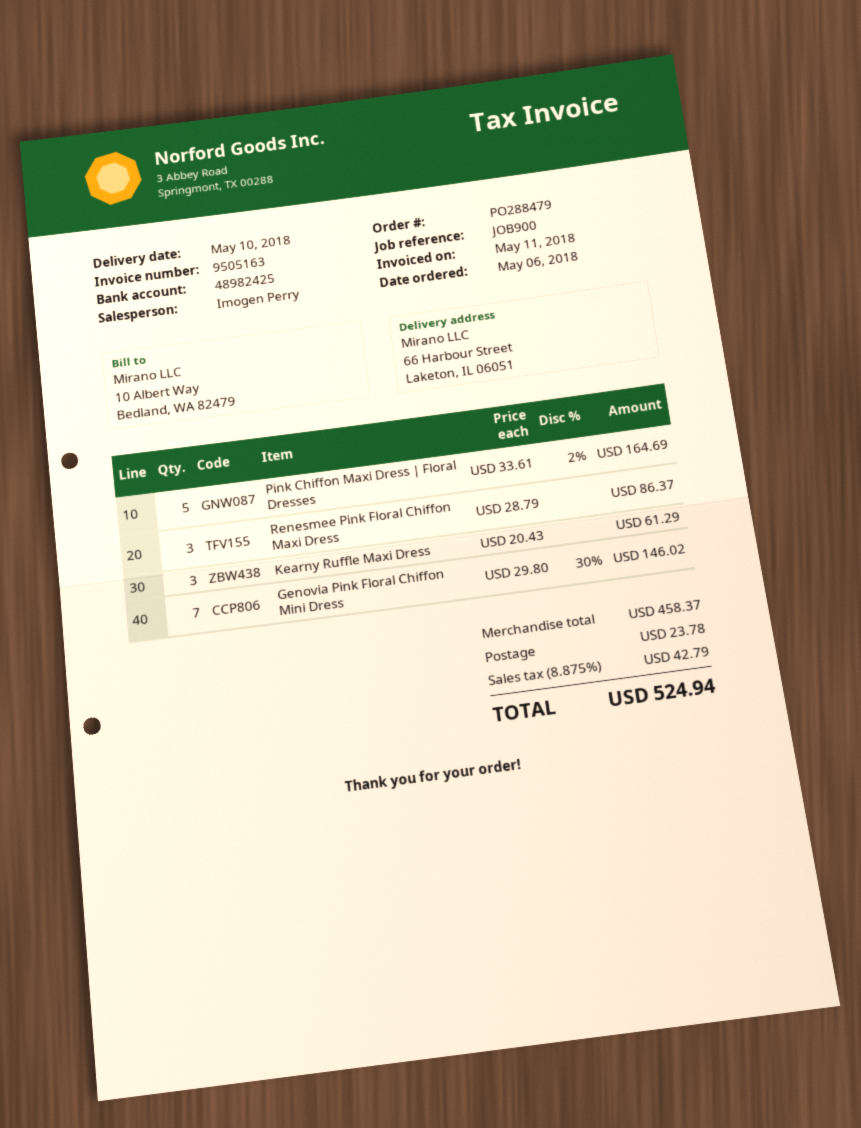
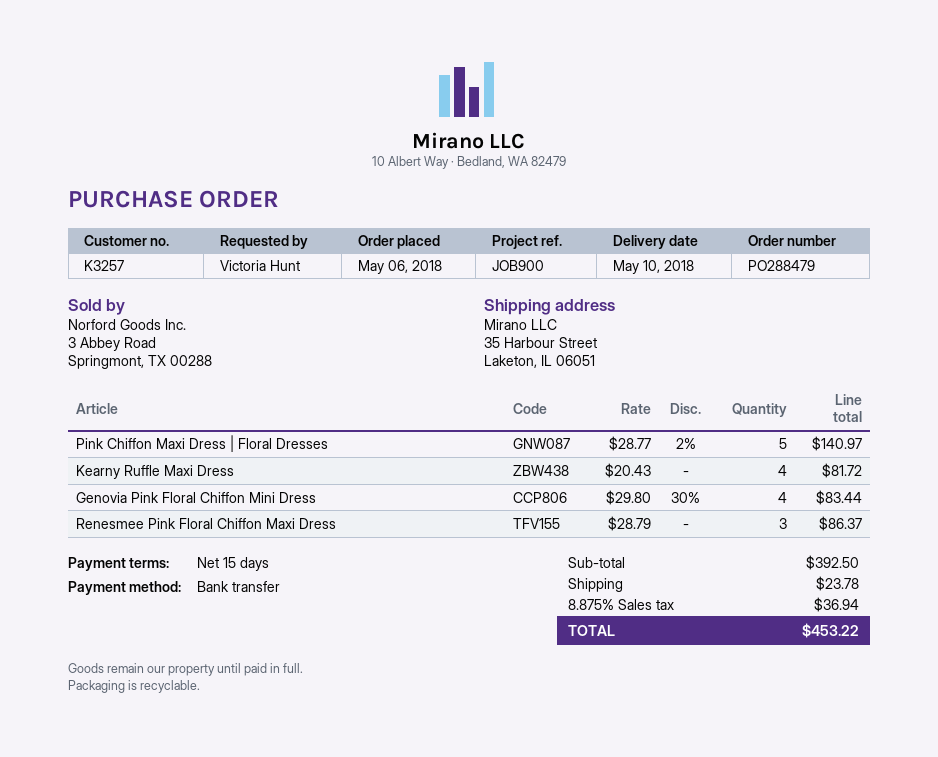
ship to: 66 Harbour Street, Laketon, IL 06051 -> 35 Harbour Street, Laketon, IL 06051
Pink Chiffon Maxi Dress | Floral Dresses: 5 x 33.61 - 2% = 164.69 -> 5 x 28.77 - 2% = 140.97
Kearny Ruffle Maxi Dress: 3 x 20.43 = 61.29 -> 4 x 20.43 = 81.72
Genovia Pink Floral Chiffon Mini Dress: 7 x 29.80 - 30% = 146.02 -> 4 x 29.80 - 30% = 83.44
subtotal: 458.37 -> 392.50
tax: 8.875% = 42.79 -> 8.875% = 36.94
total: 524.94 -> 453.22

